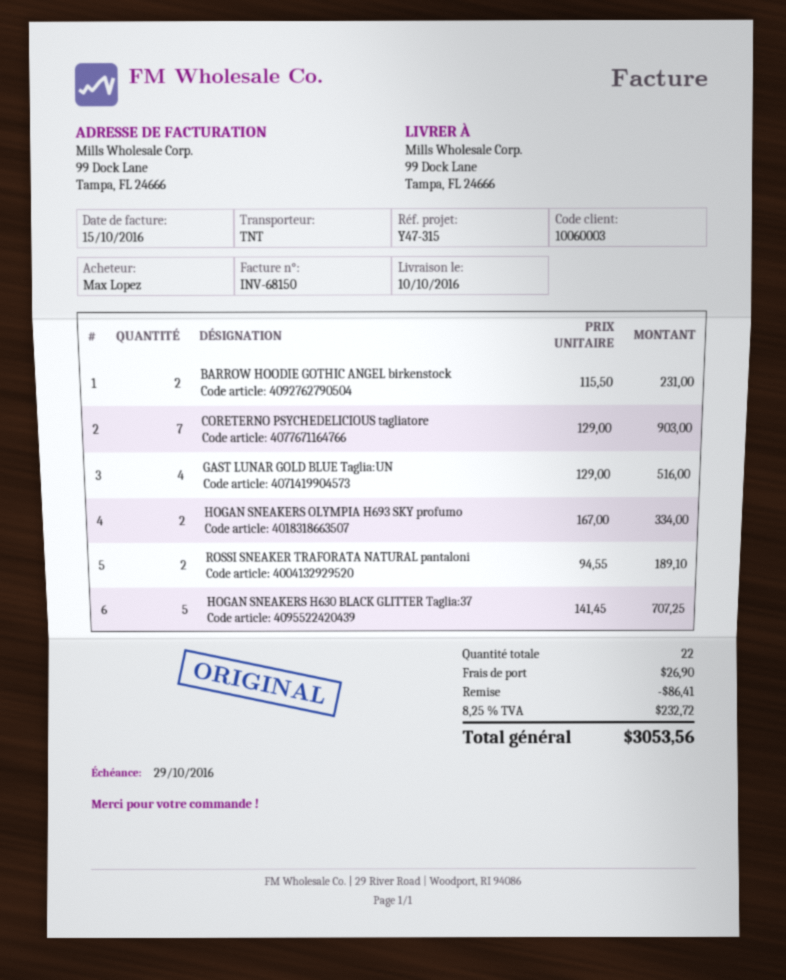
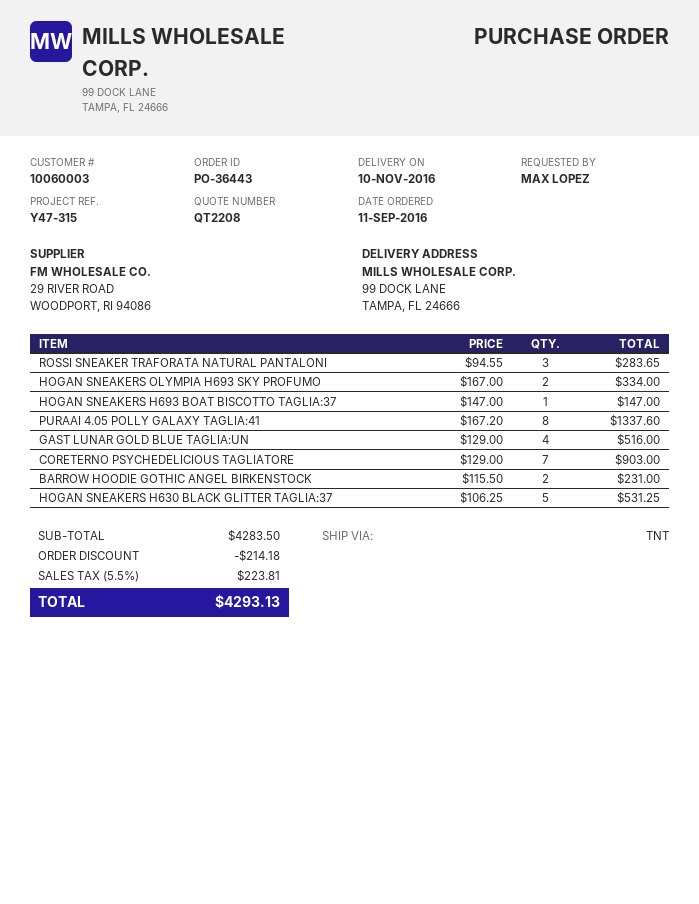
delivery date: 2016-10-10 -> 2016-11-10
ROSSI SNEAKER TRAFORATA NATURAL pantaloni: 2 x 94.55 = 189.10 -> 3 x 94.55 = 283.65
HOGAN SNEAKERS H630 BLACK GLITTER Taglia:37: 5 x 141.45 = 707.25 -> 5 x 106.25 = 531.25
HOGAN SNEAKERS H693 BOAT BISCOTTO TAGLIA:37: none -> 1 x 147.00 = 147.00
PURAAI 4.05 POLLY GALAXY TAGLIA:41: none -> 8 x 167.20 = 1337.60
discount: 86.41 -> 214.18
shipping: 26.90 -> none
tax: 8.25% = 232.72 -> 5.5% = 223.81
total: 3053.56 -> 4293.13

